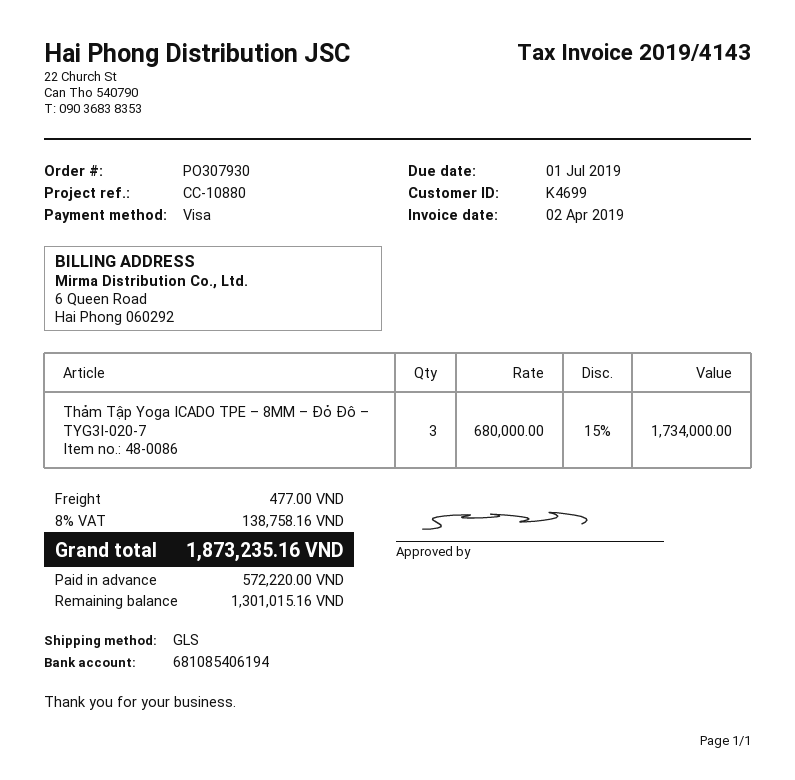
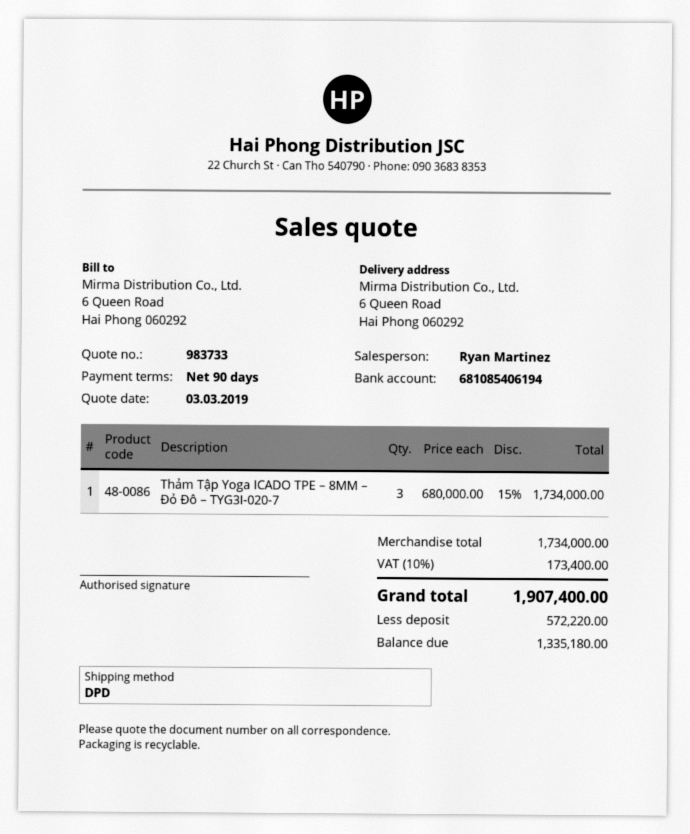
shipping method: GLS -> DPD
shipping: 477.00 -> none
tax: 8% = 138758.16 -> 10% = 173400.00
total: 1873235.16 -> 1907400.00
balance: 1301015.16 -> 1335180.00

